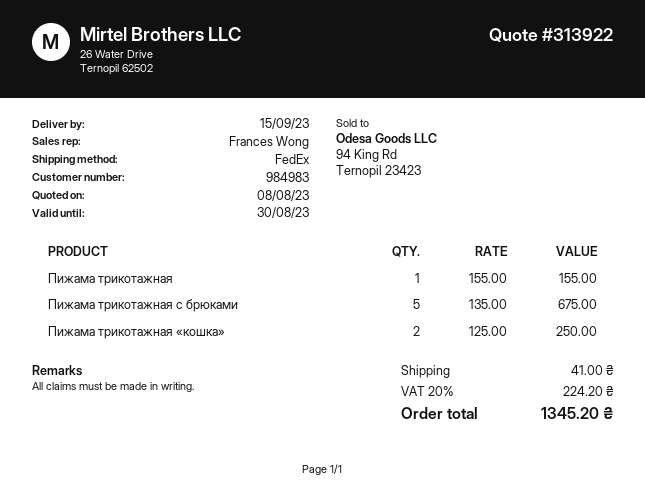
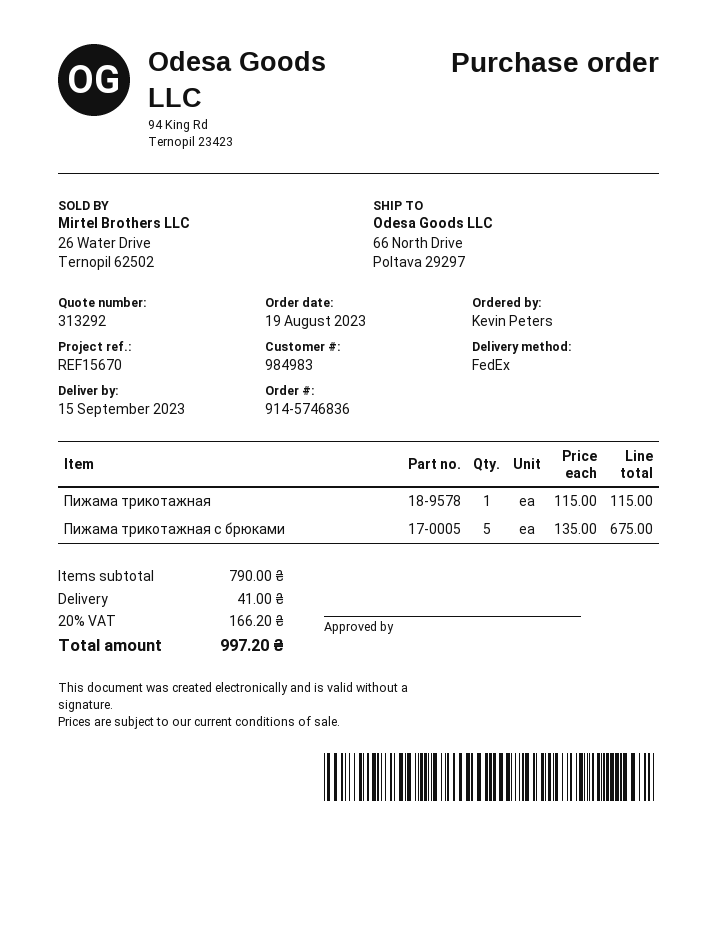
quote number: 313922 -> 313292
Пижама трикотажная: 1 x 155.00 = 155.00 -> 1 x 115.00 = 115.00
Пижама трикотажная «кошка»: 2 x 125.00 = 250.00 -> none
tax: 20% = 224.20 -> 20% = 166.20
total: 1345.20 -> 997.20

